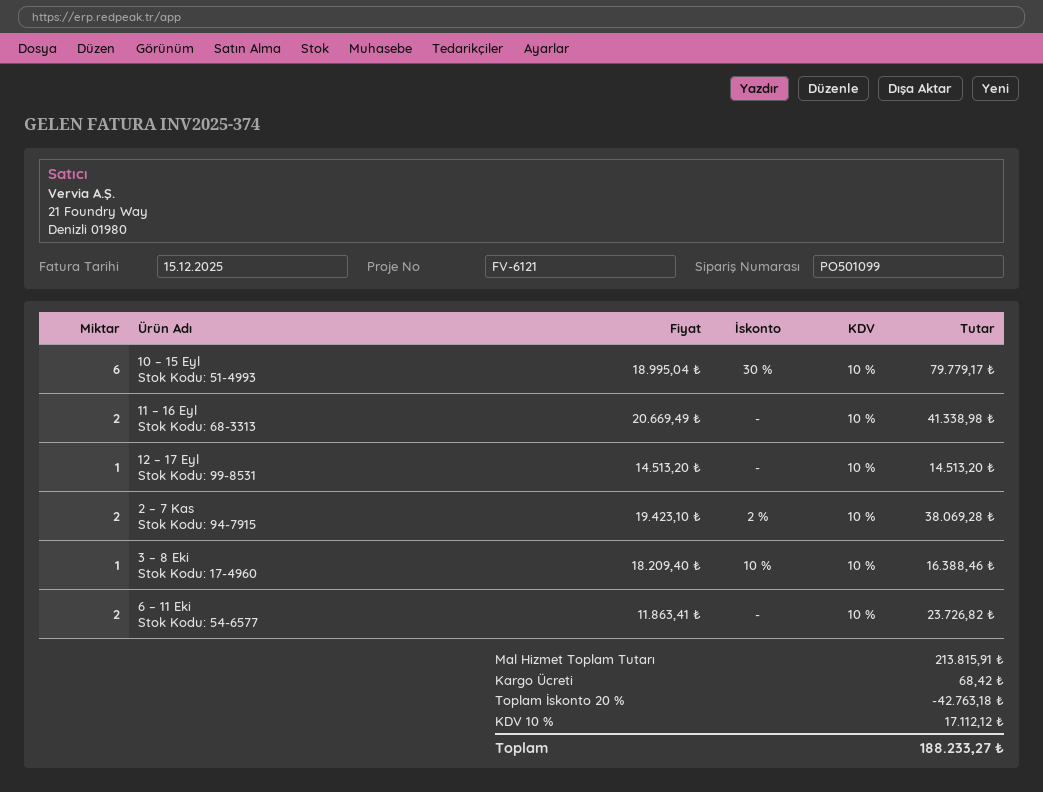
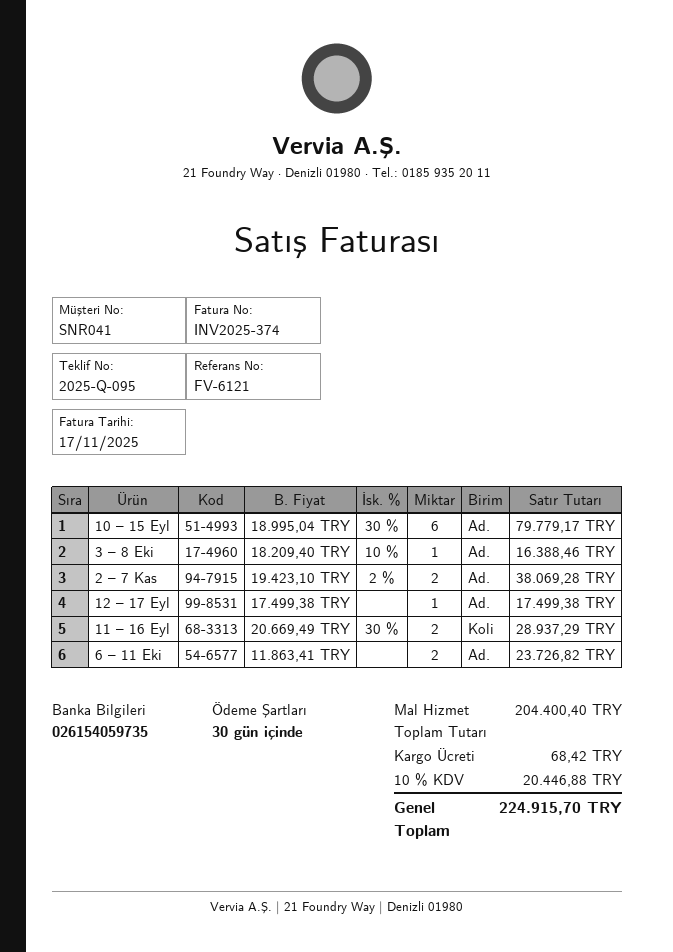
invoice date: 2025-12-15 -> 2025-11-17
11 – 16 Eyl: 2 x 20669.49 = 41338.98 -> 2 x 20669.49 - 30% = 28937.29
12 – 17 Eyl: 1 x 14513.20 = 14513.20 -> 1 x 17499.38 = 17499.38
subtotal: 213815.91 -> 204400.40
discount: 20% = 42763.18 -> none
tax: 10% = 17112.12 -> 10% = 20446.88
total: 188233.27 -> 224915.70

